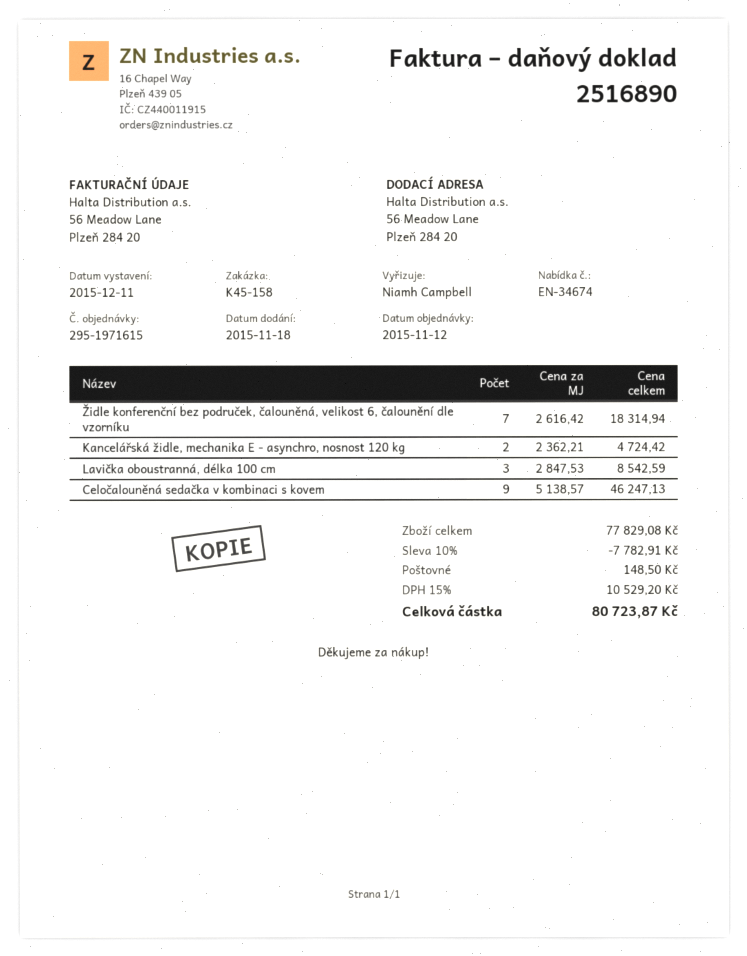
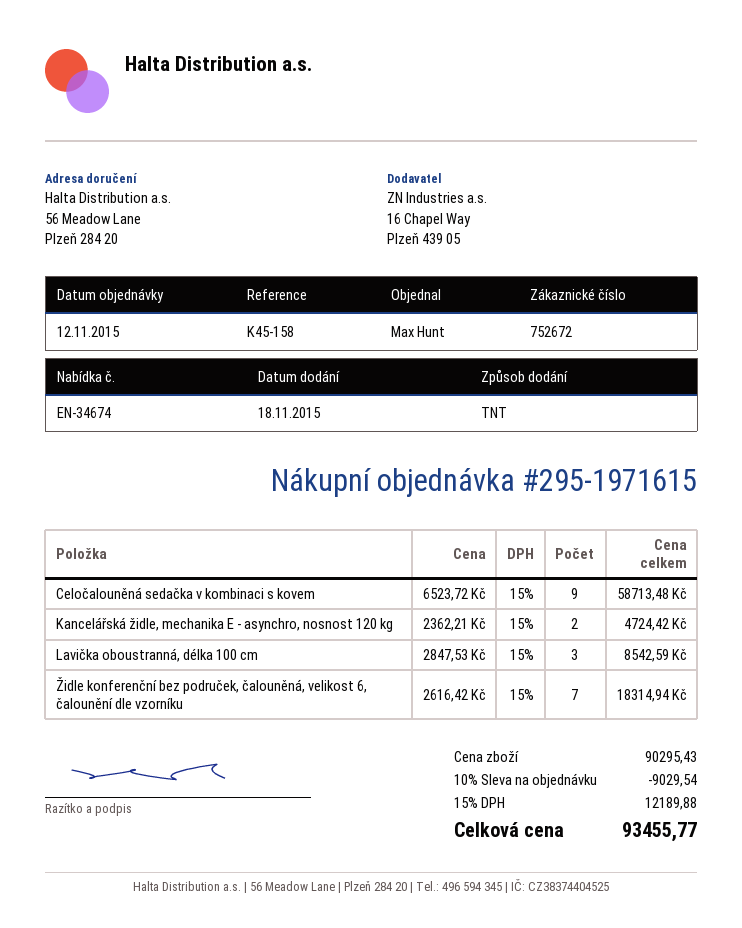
Celočalouněná sedačka v kombinaci s kovem: 9 x 5138.57 = 46247.13 -> 9 x 6523.72 = 58713.48
subtotal: 77829.08 -> 90295.43
discount: 10% = 7782.91 -> 10% = 9029.54
shipping: 148.50 -> none
tax: 15% = 10529.20 -> 15% = 12189.88
total: 80723.87 -> 93455.77

